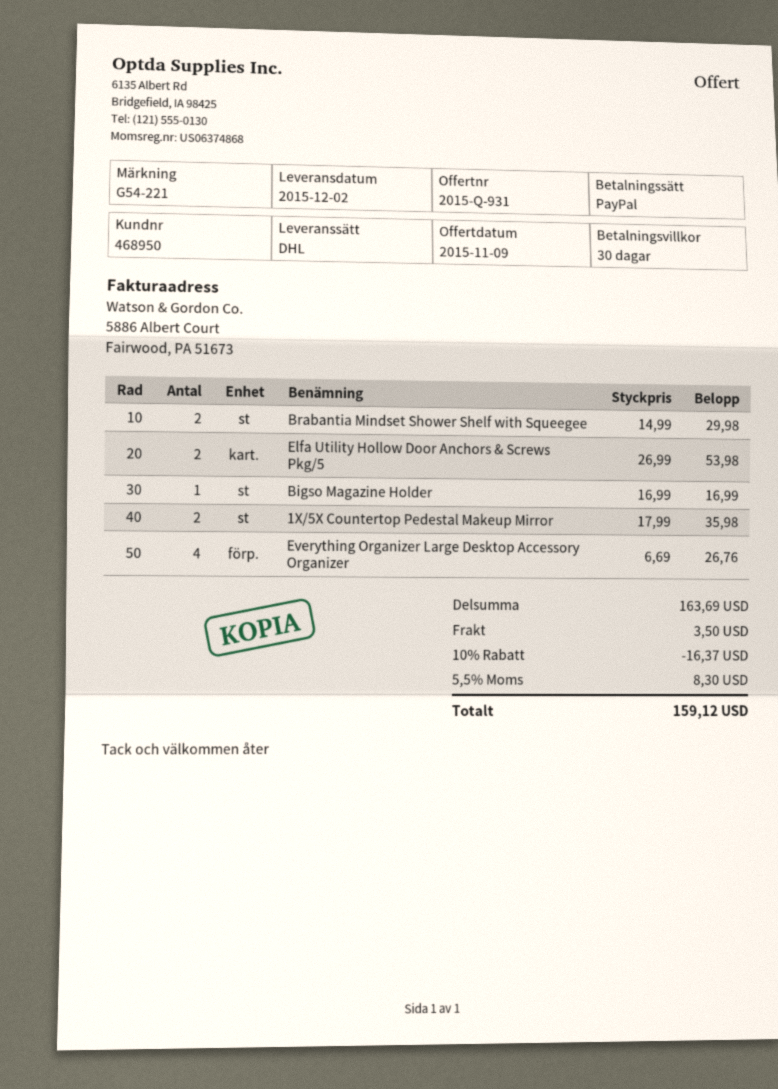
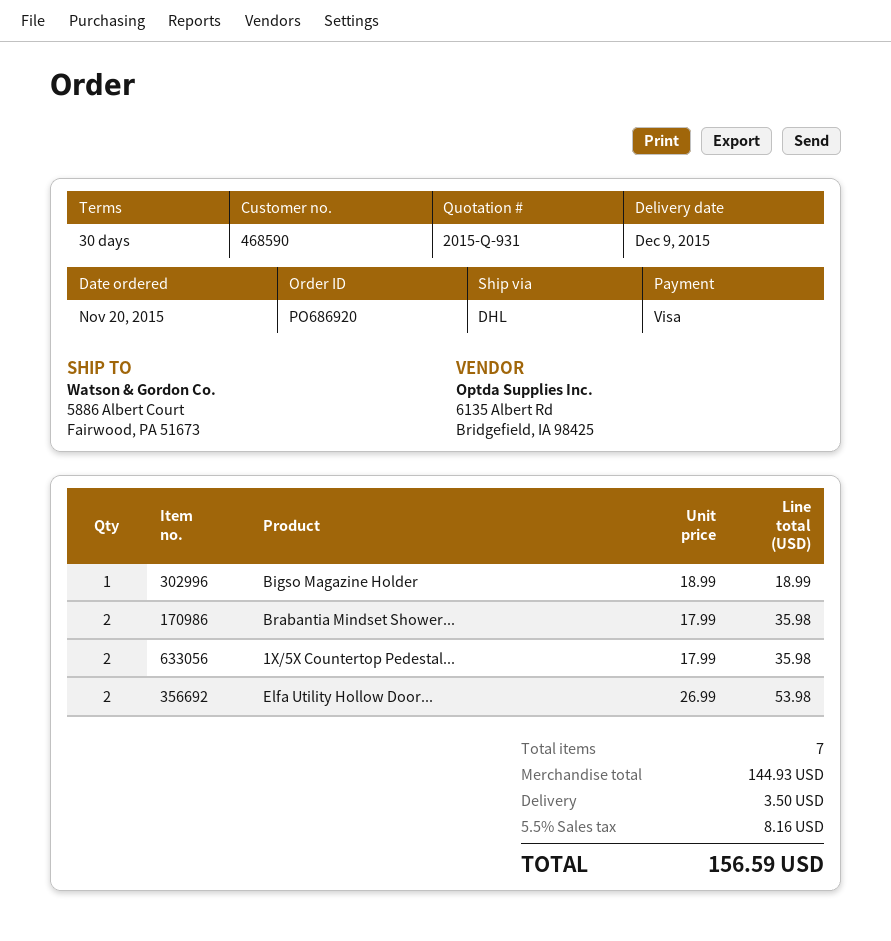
delivery date: 2015-12-02 -> 2015-12-09
customer number: 468950 -> 468590
payment method: PayPal -> Visa
Brabantia Mindset Shower Shelf with Squeegee: 2 x 14.99 = 29.98 -> 2 x 17.99 = 35.98
Bigso Magazine Holder: 1 x 16.99 = 16.99 -> 1 x 18.99 = 18.99
Everything Organizer Large Desktop Accessory Organizer: 4 x 6.69 = 26.76 -> none
subtotal: 163.69 -> 144.93
discount: 10% = 16.37 -> none
tax: 5.5% = 8.30 -> 5.5% = 8.16
total: 159.12 -> 156.59

